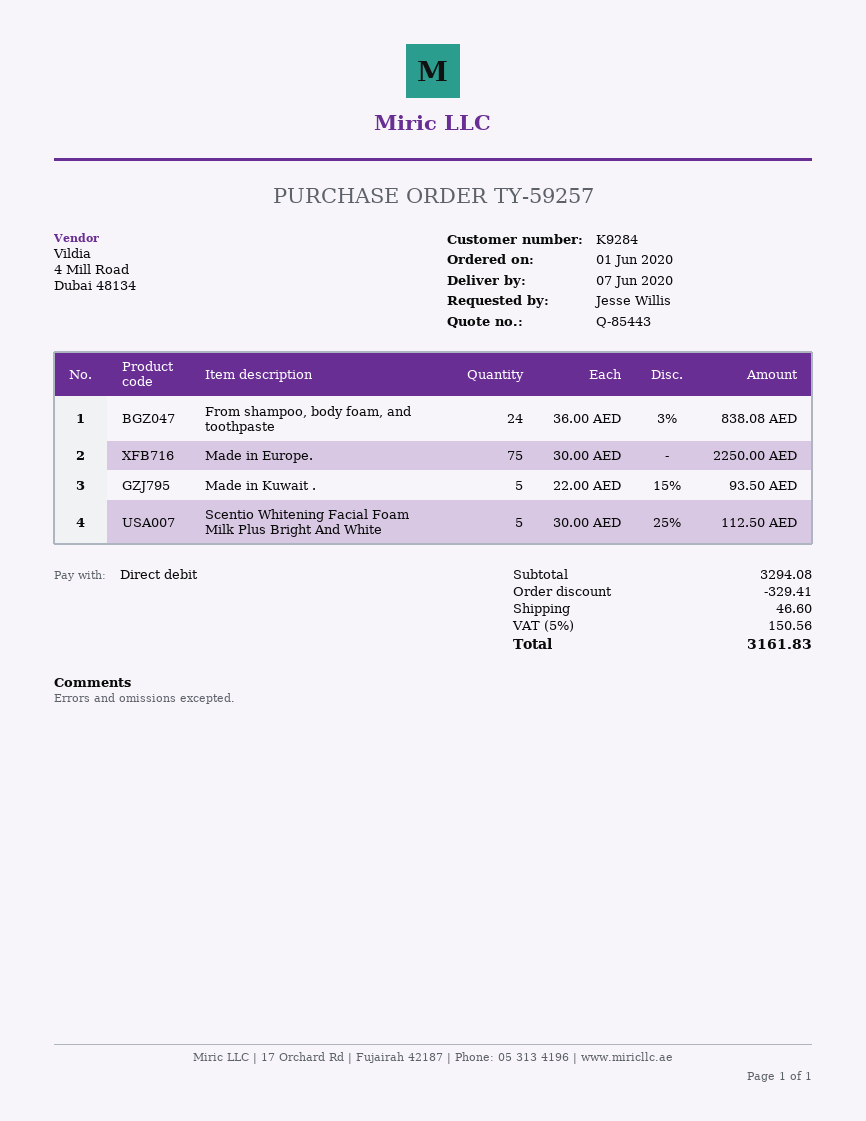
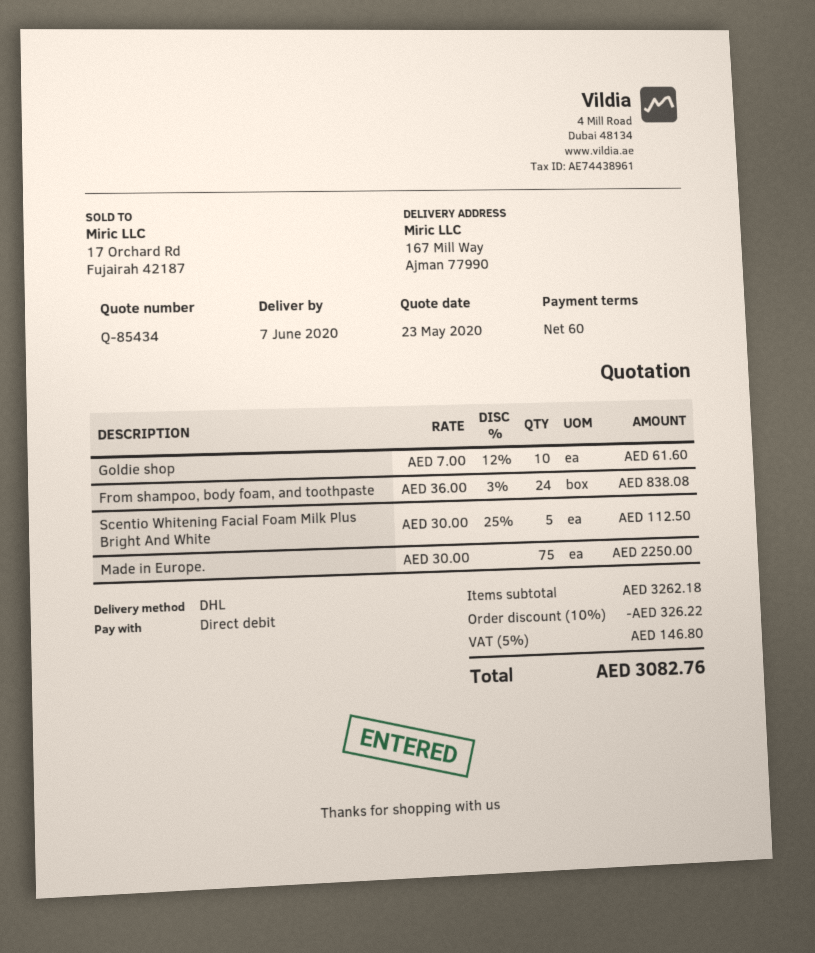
quote number: Q-85443 -> Q-85434
Made in Kuwait .: 5 x 22.00 - 15% = 93.50 -> none
Goldie shop: none -> 10 x 7.00 - 12% = 61.60
subtotal: 3294.08 -> 3262.18
discount: 329.41 -> 326.22
shipping: 46.60 -> none
tax: 5% = 150.56 -> 5% = 146.80
total: 3161.83 -> 3082.76

